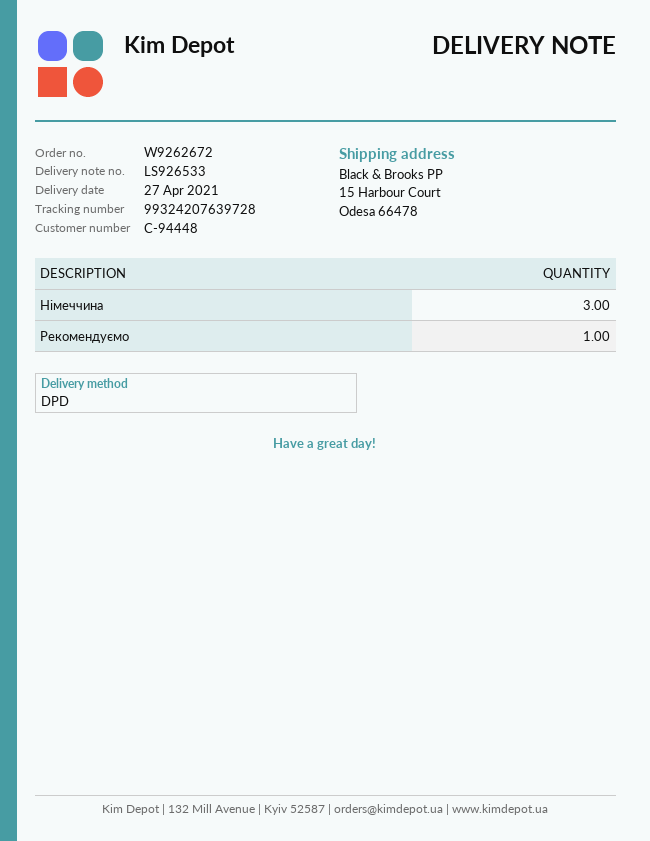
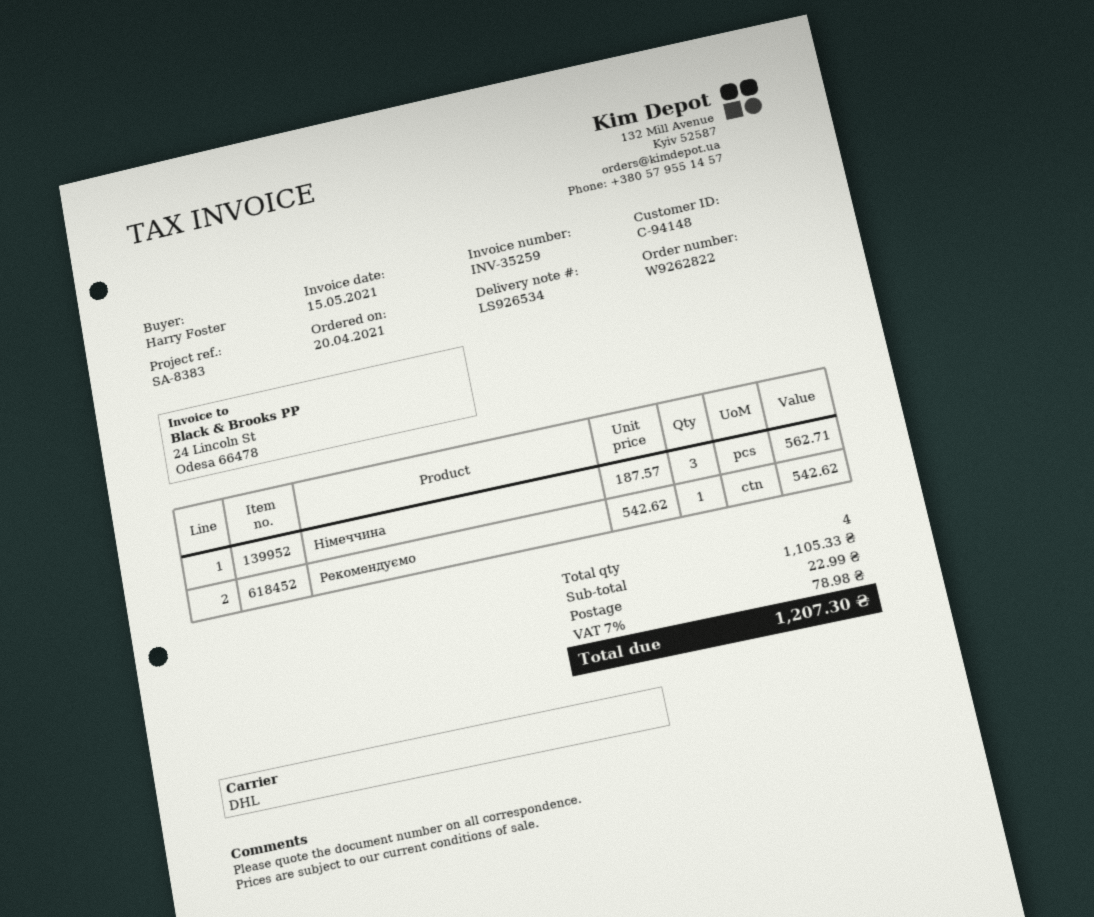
order number: W9262672 -> W9262822
delivery note number: LS926533 -> LS926534
customer number: C-94448 -> C-94148
shipping method: DPD -> DHL

